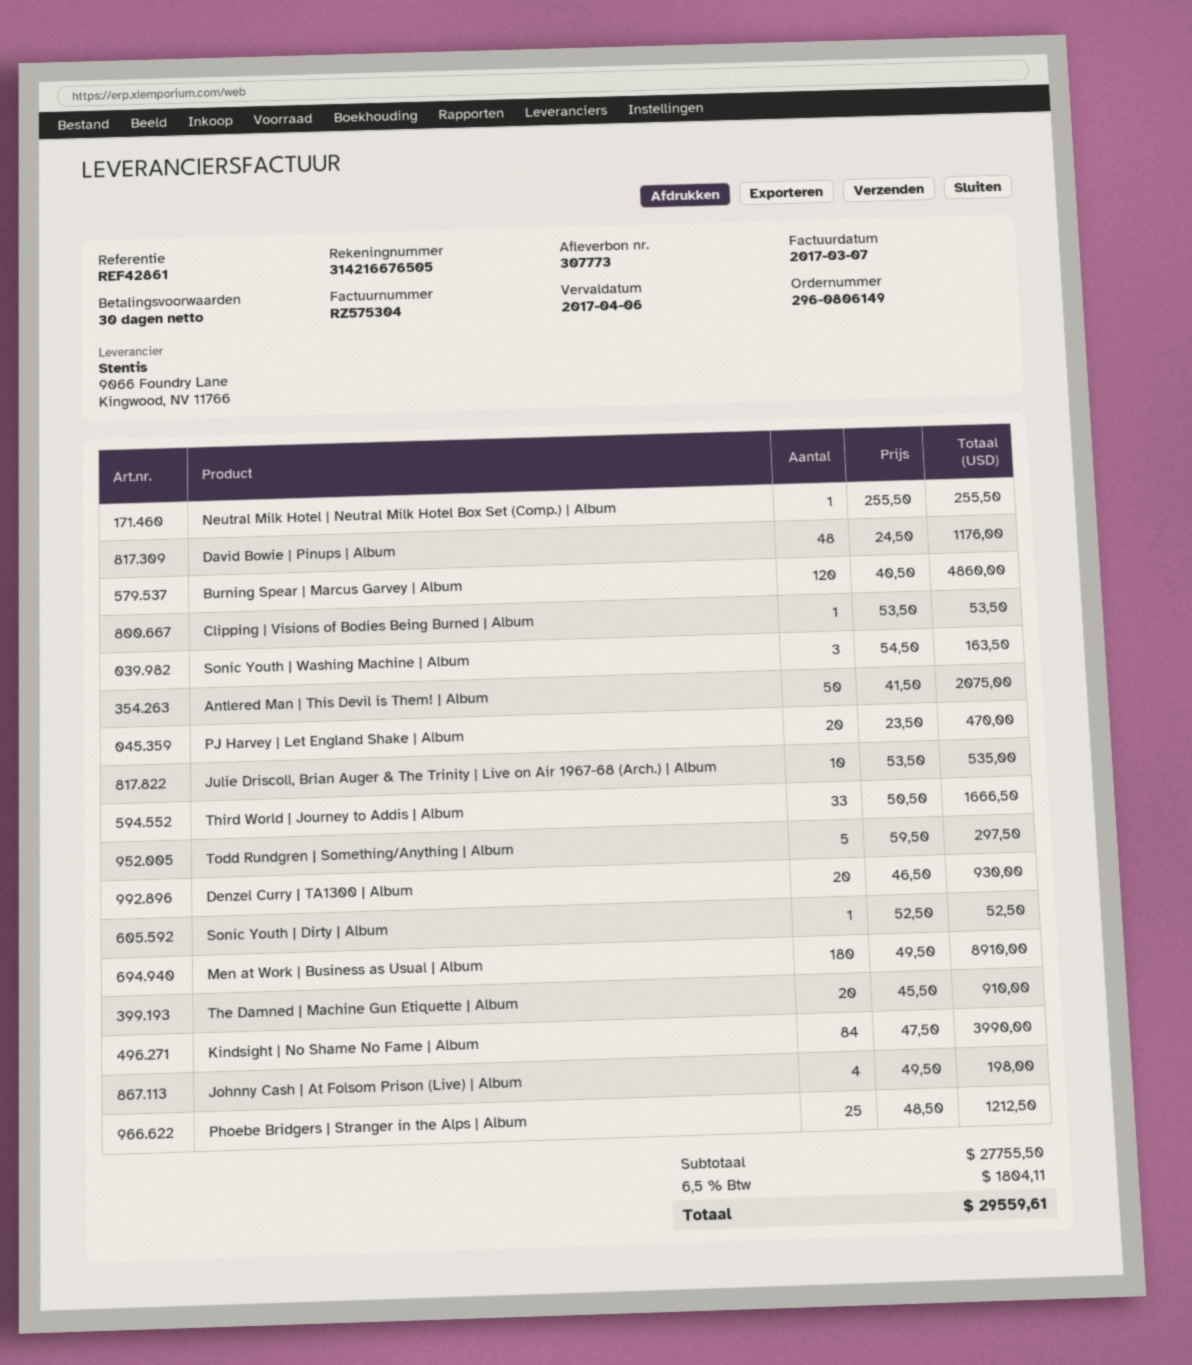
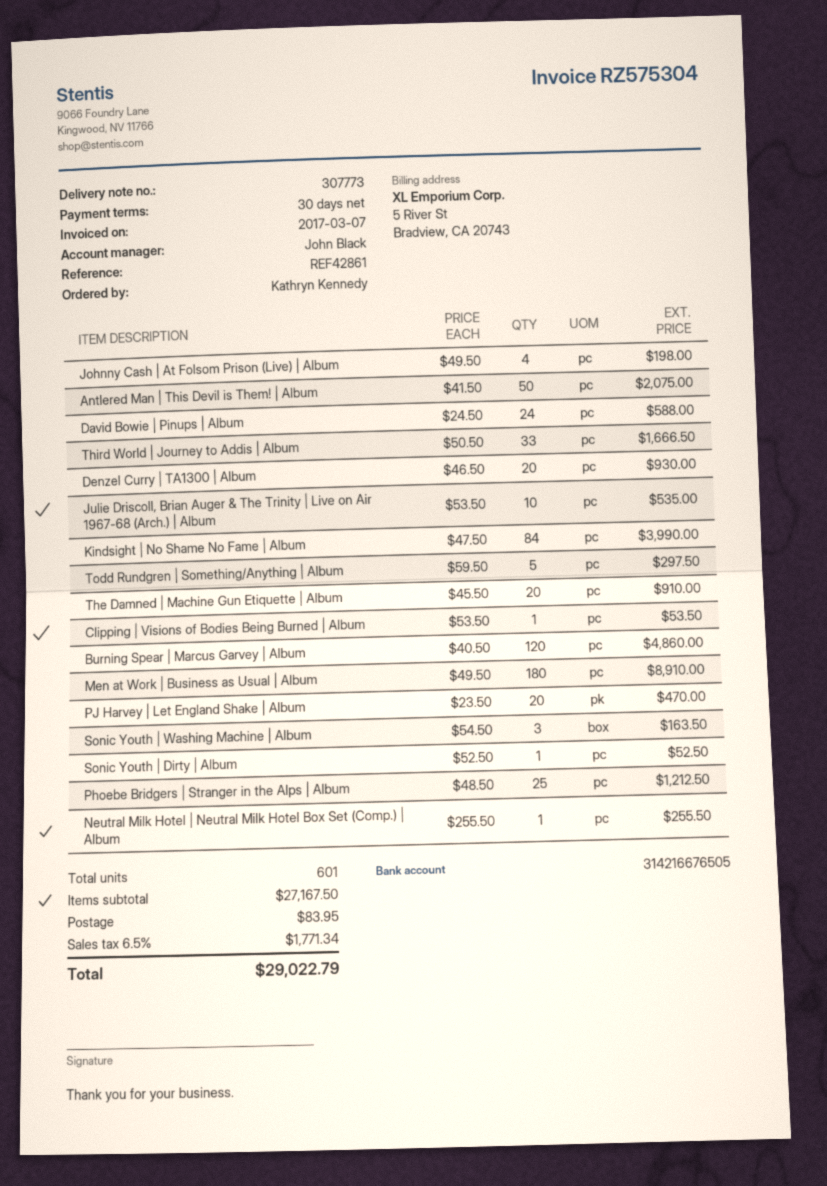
David Bowie | Pinups | Album: 48 x 24.50 = 1176.00 -> 24 x 24.50 = 588.00
subtotal: 27755.50 -> 27167.50
shipping: none -> 83.95
tax: 6.5% = 1804.11 -> 6.5% = 1771.34
total: 29559.61 -> 29022.79

